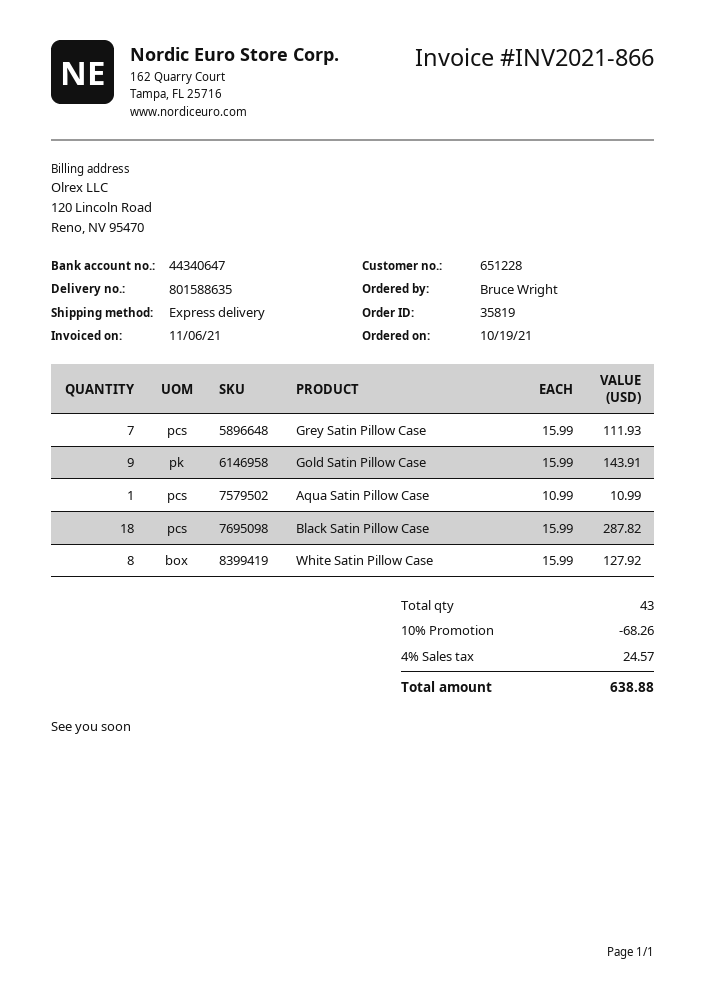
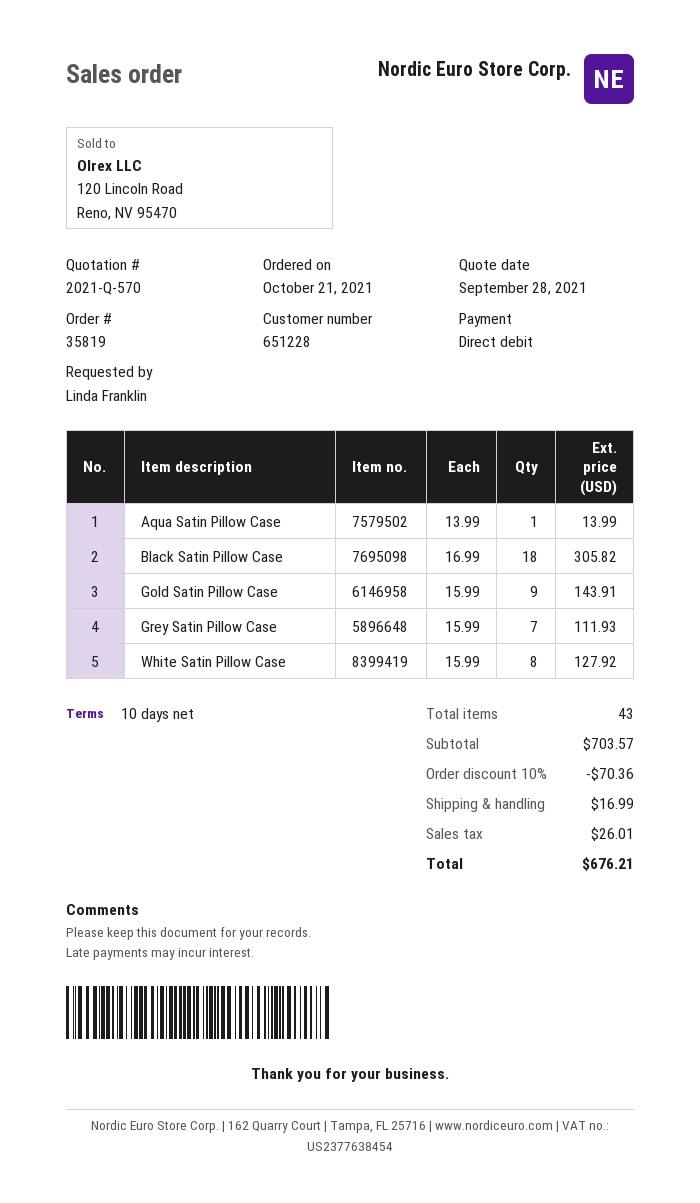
order date: 2021-10-19 -> 2021-10-21
ordered by: Bruce Wright -> Linda Franklin
Aqua Satin Pillow Case: 1 x 10.99 = 10.99 -> 1 x 13.99 = 13.99
Black Satin Pillow Case: 18 x 15.99 = 287.82 -> 18 x 16.99 = 305.82
discount: 10% = 68.26 -> 10% = 70.36
shipping: none -> 16.99
tax: 24.57 -> 26.01
total: 638.88 -> 676.21

